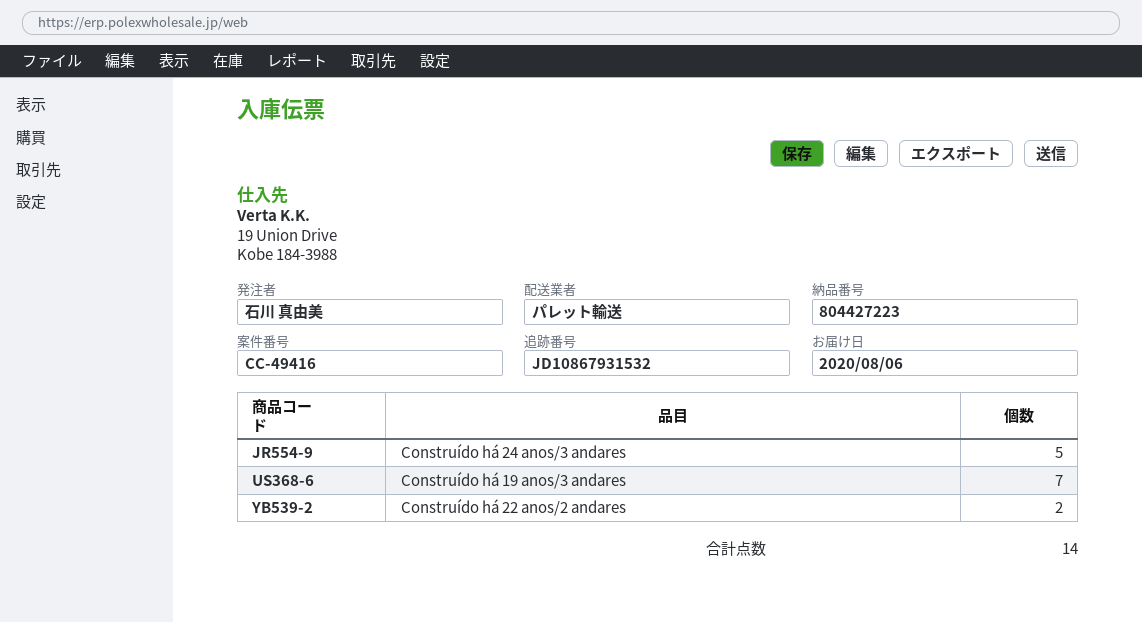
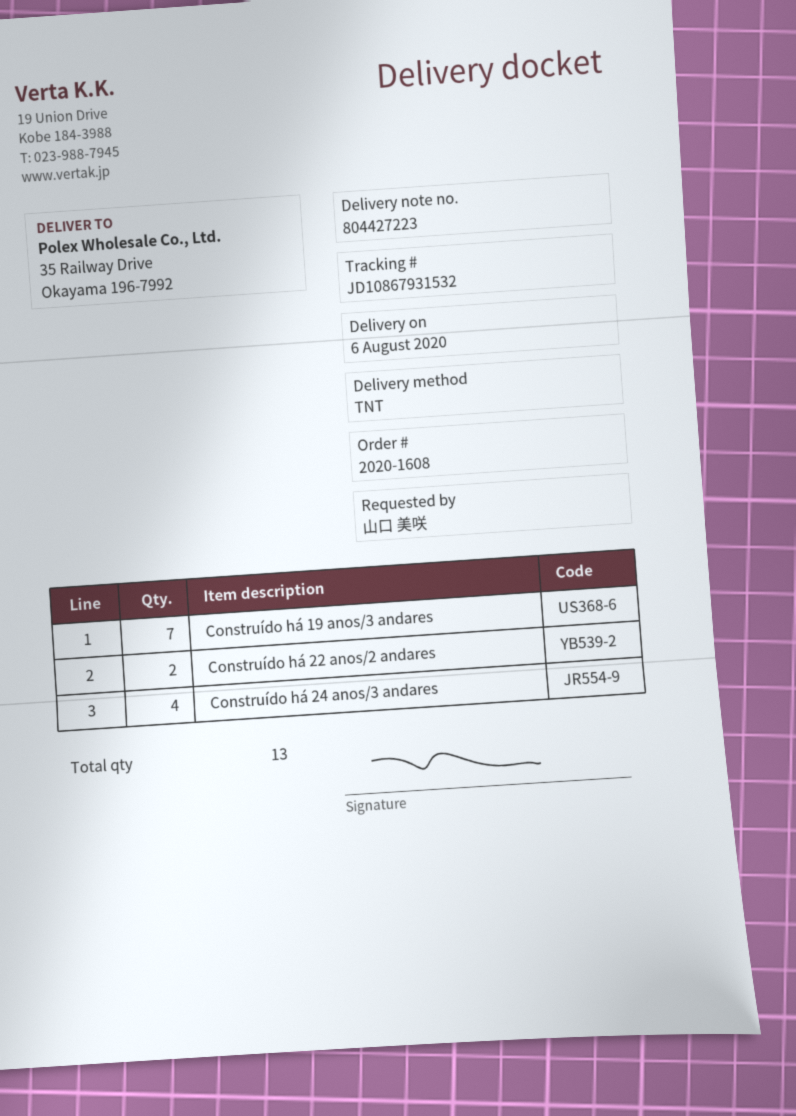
ordered by: 石川 真由美 -> 山口 美咲
shipping method: pallet freight -> TNT
Construído há 24 anos/3 andares: 5 -> 4
total quantity: 14 -> 13

